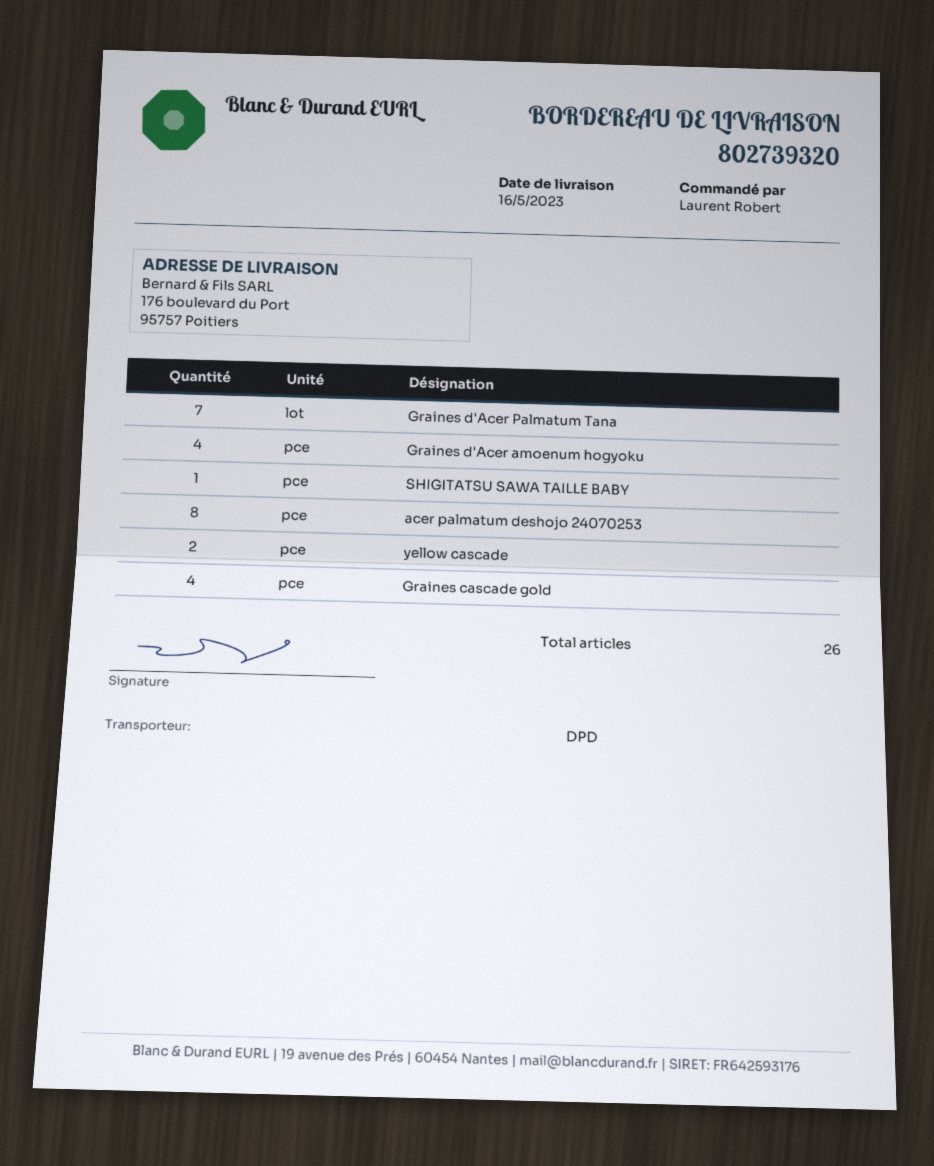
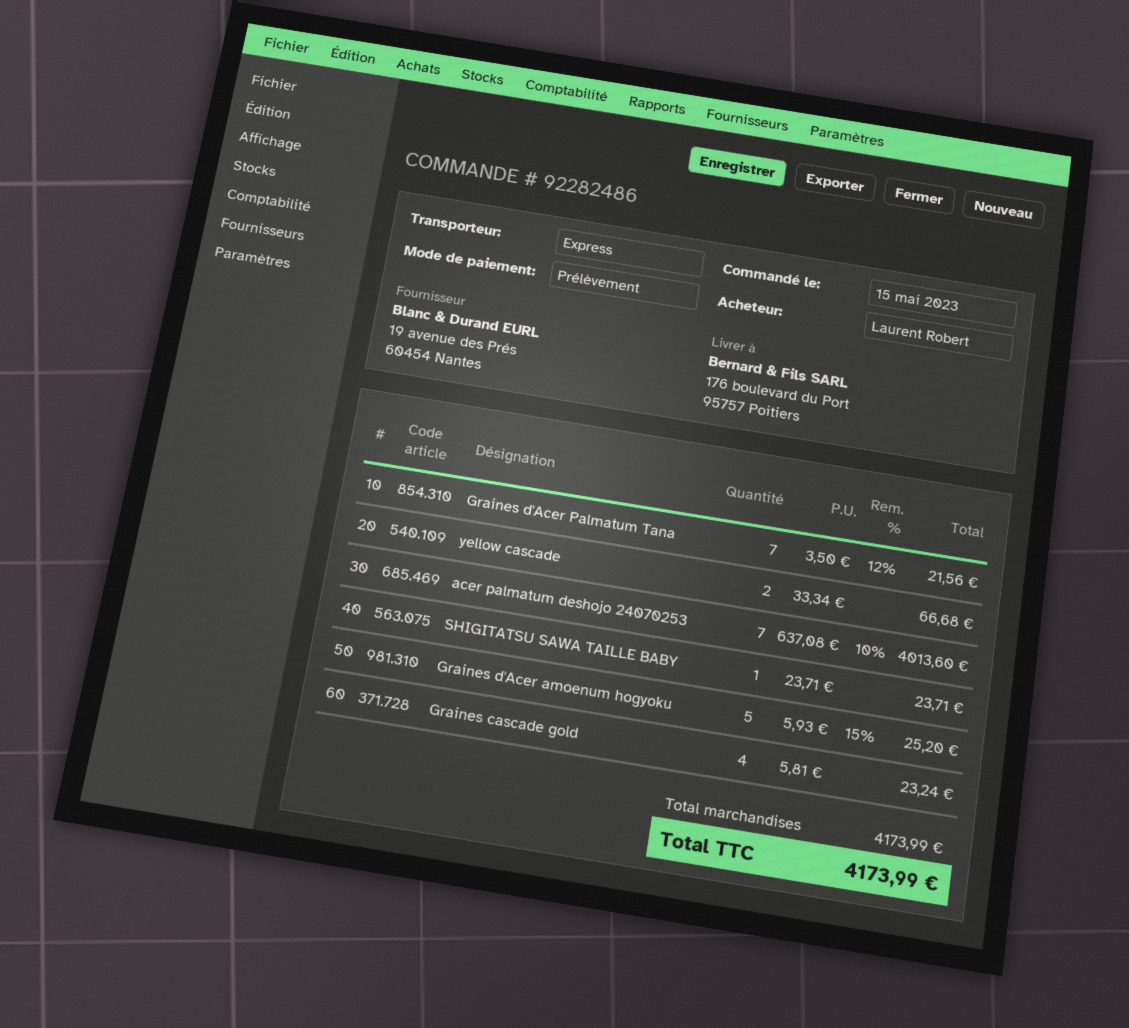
shipping method: DPD -> express
Graines d'Acer amoenum hogyoku: 4 -> 5
acer palmatum deshojo 24070253: 8 -> 7

